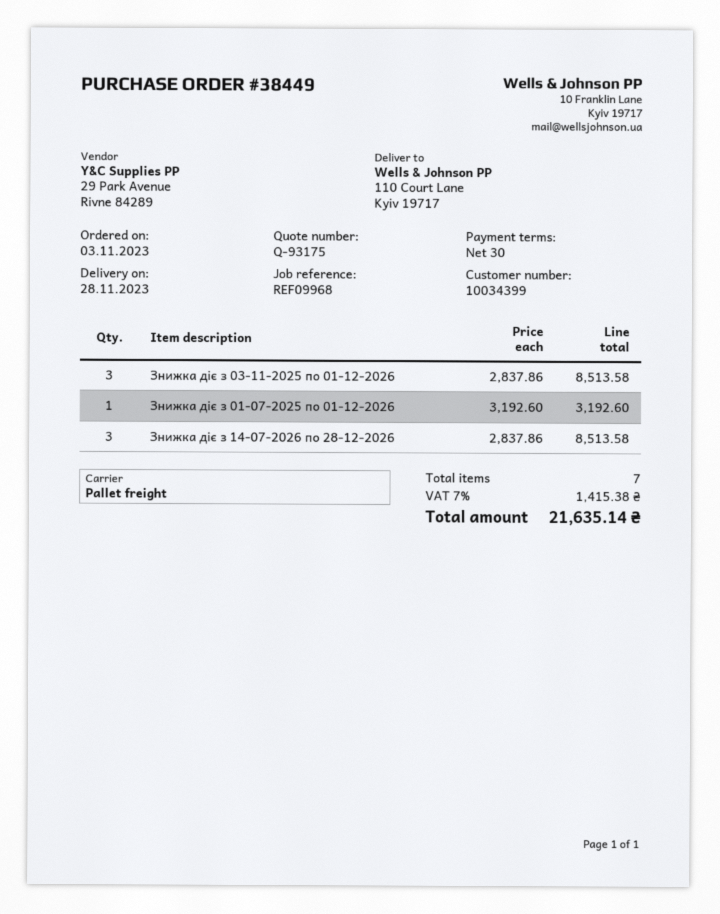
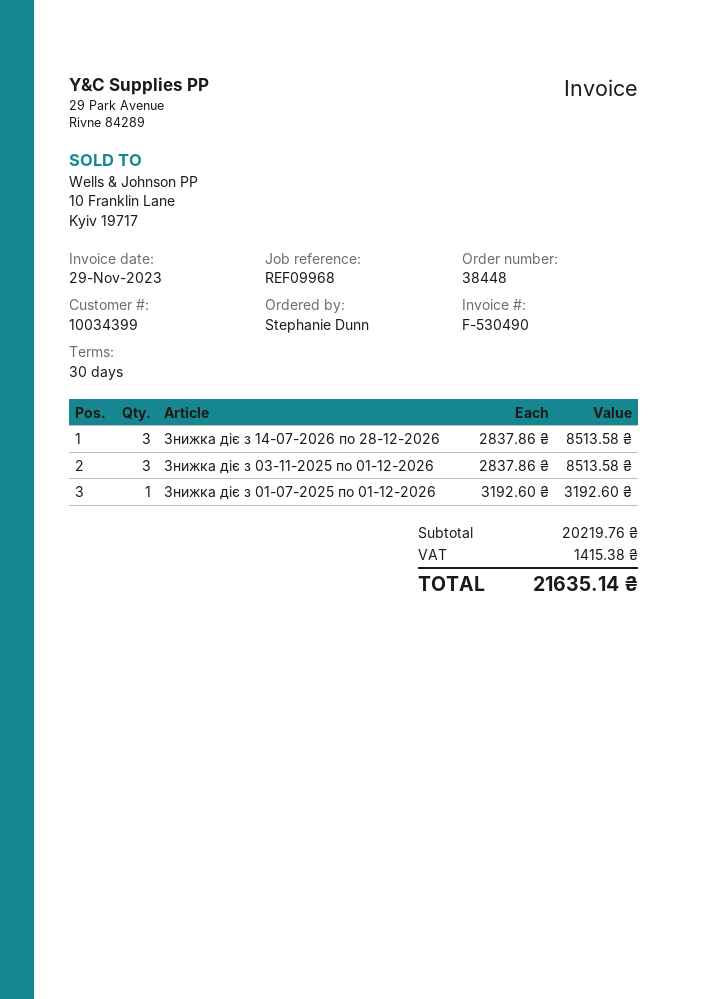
order number: 38449 -> 38448

